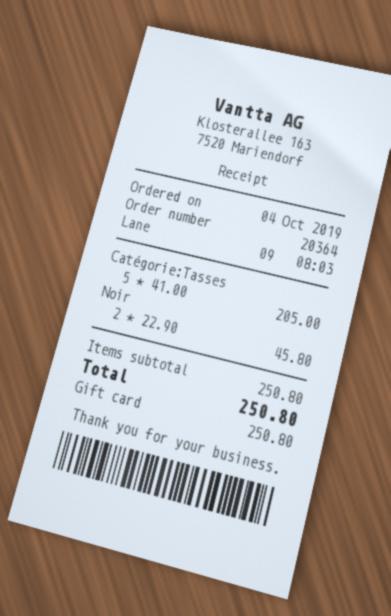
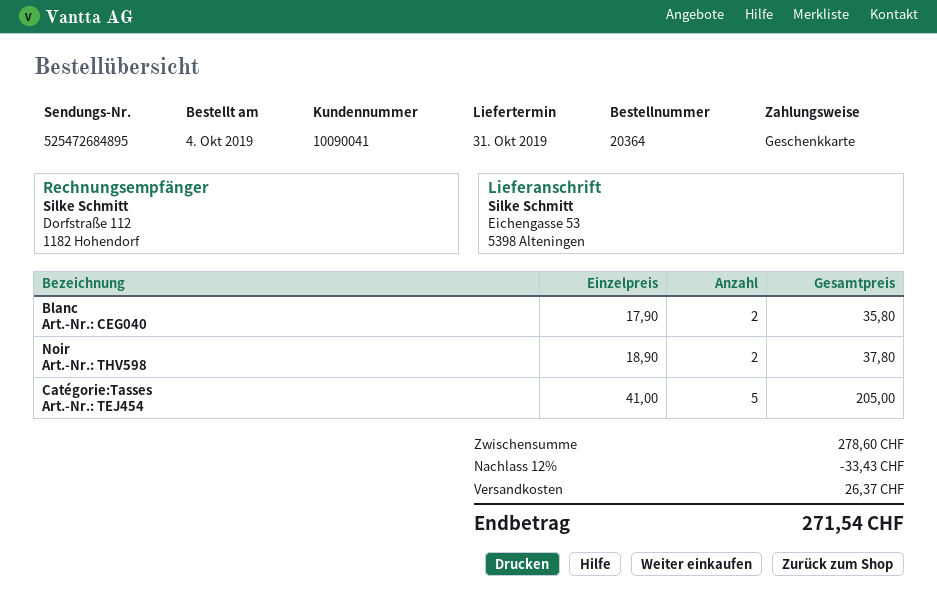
Noir: 2 x 22.90 = 45.80 -> 2 x 18.90 = 37.80
Blanc: none -> 2 x 17.90 = 35.80
subtotal: 250.80 -> 278.60
discount: none -> 12% = 33.43
shipping: none -> 26.37
total: 250.80 -> 271.54

